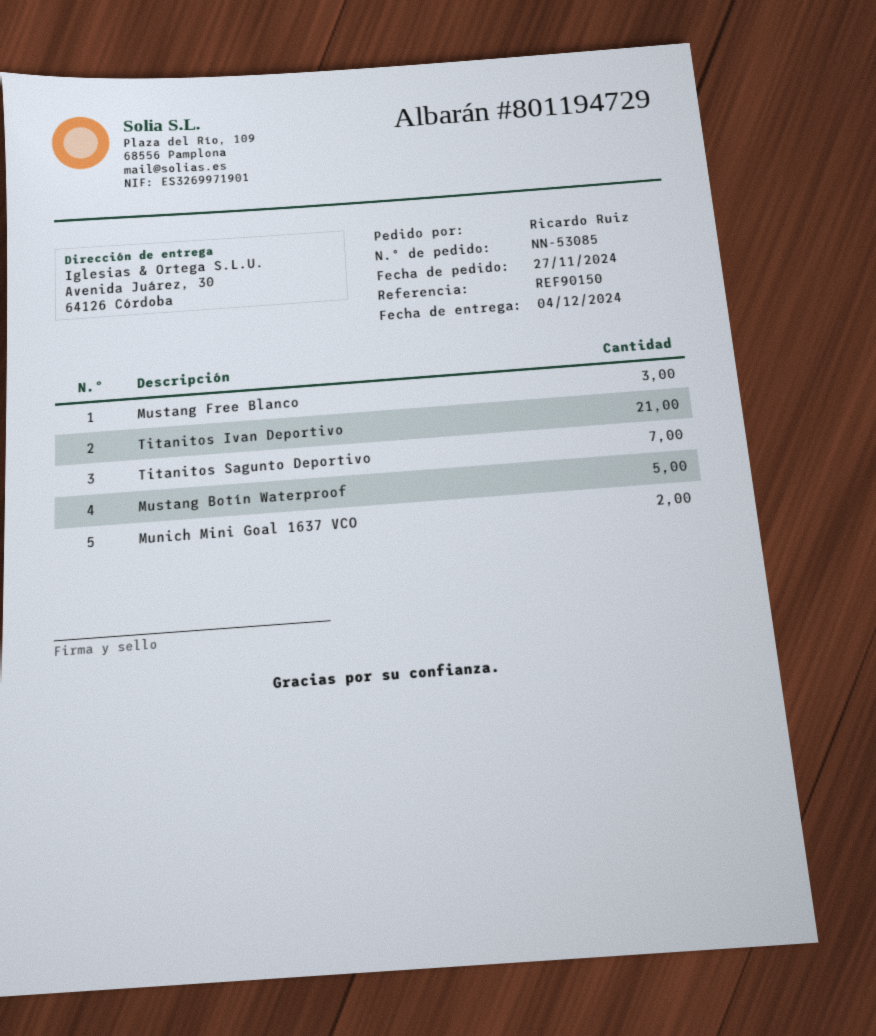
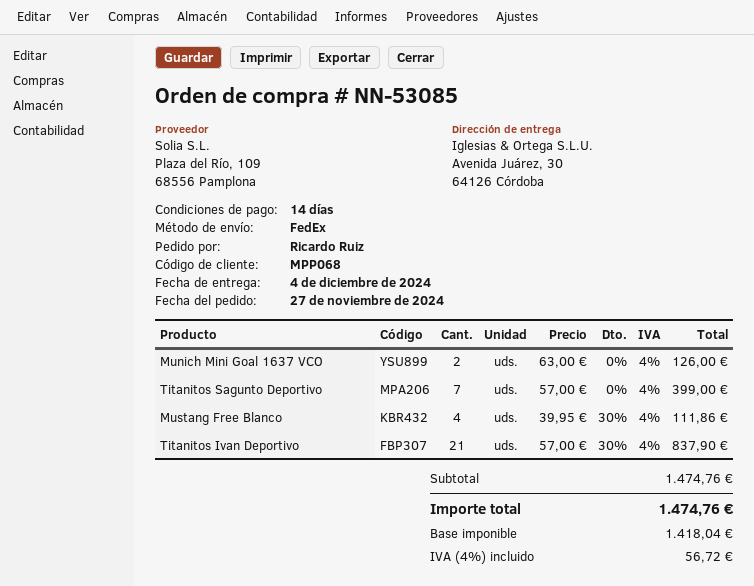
Mustang Free Blanco: 3 -> 4
Mustang Botín Waterproof: 5 -> none

